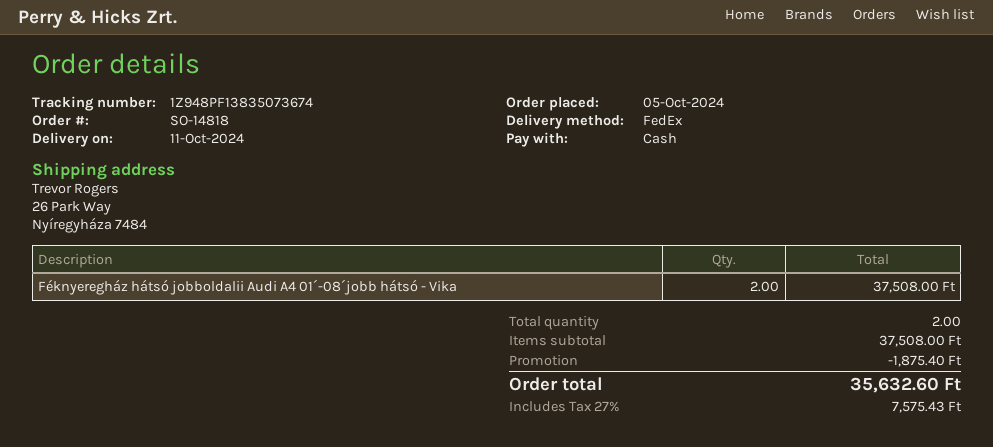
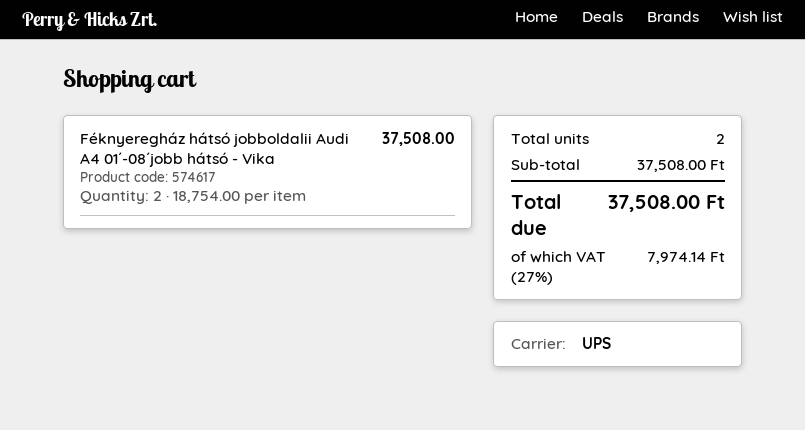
shipping method: FedEx -> UPS
discount: 1875.40 -> none
tax: 27% = 7575.43 -> 27% = 7974.14
total: 35632.60 -> 37508.00

